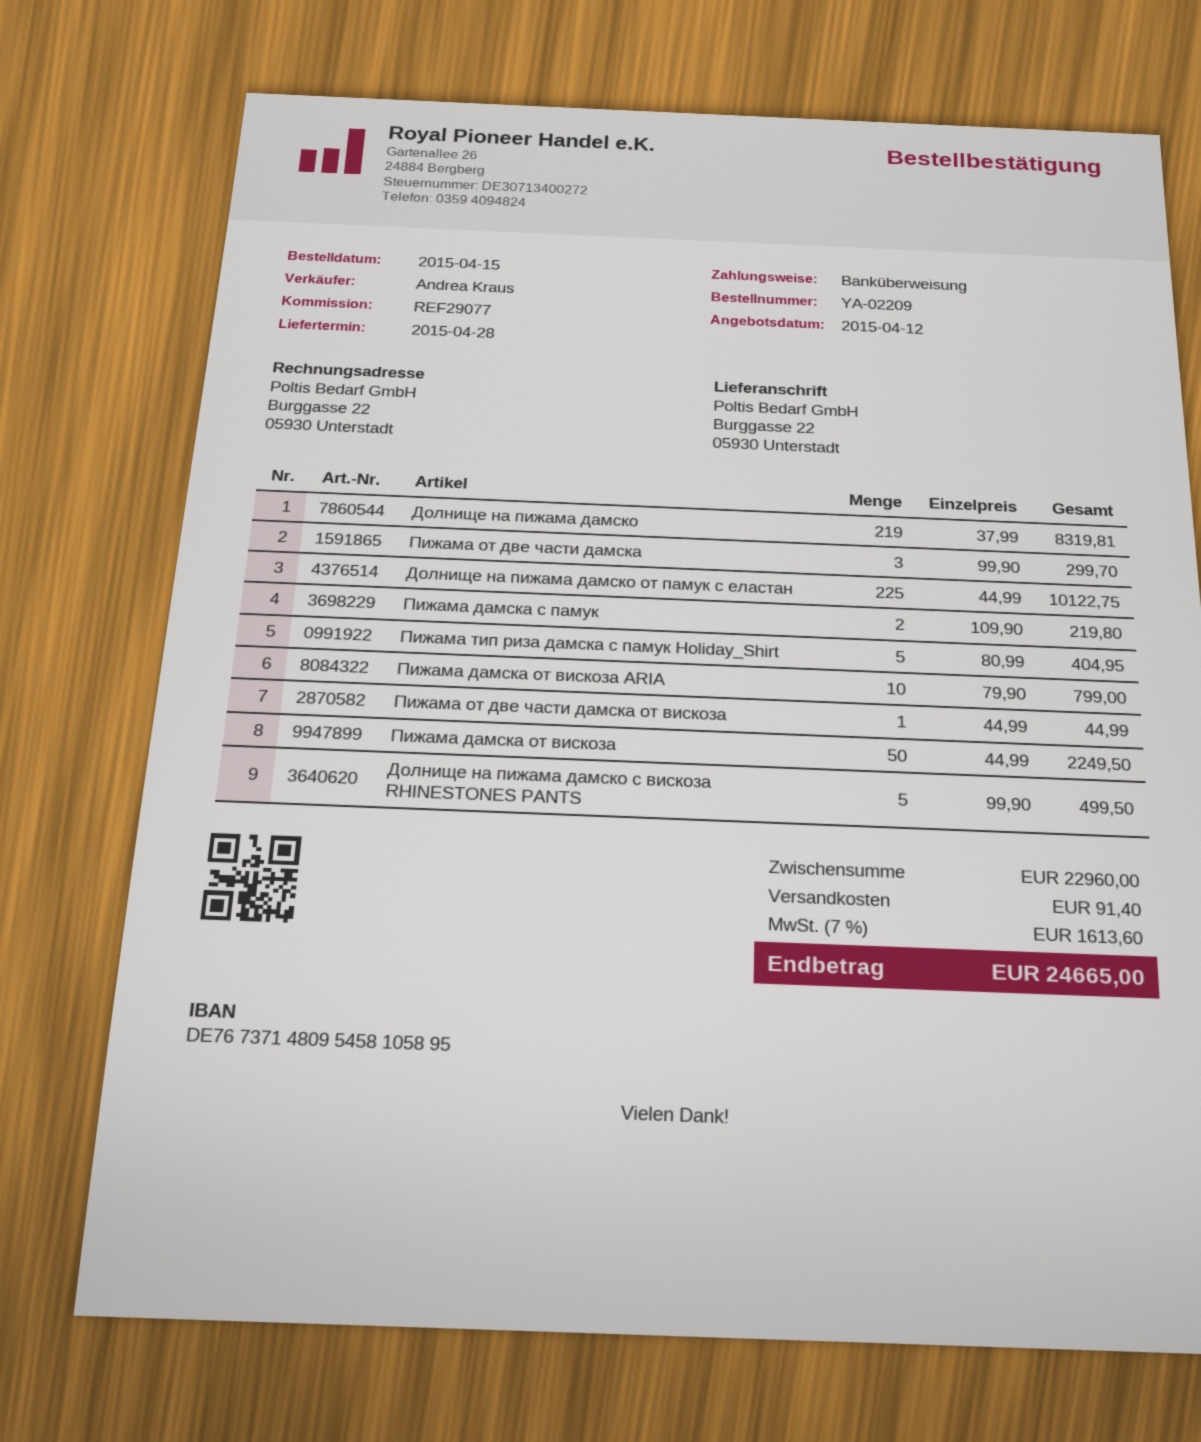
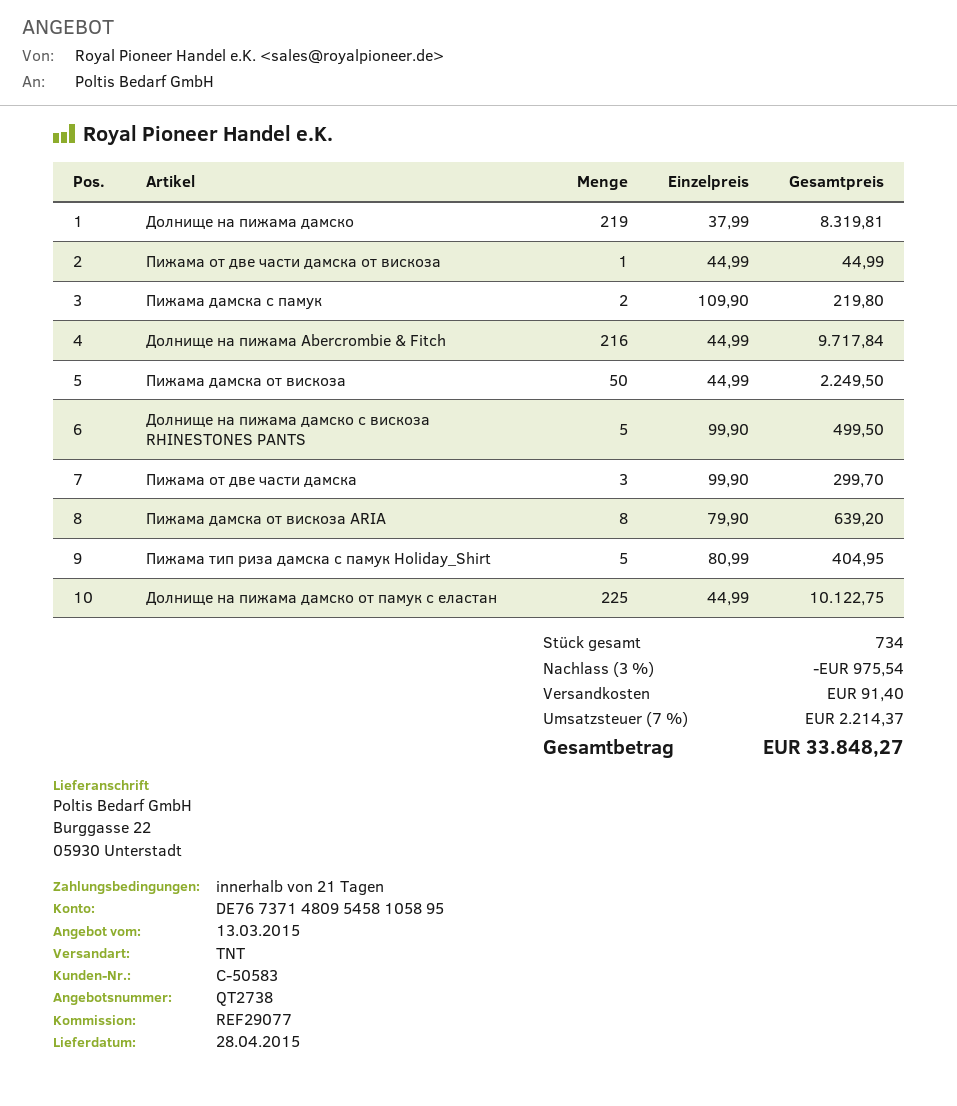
quote date: 2015-04-12 -> 2015-03-13
Пижама дамска от вискоза ARIA: 10 x 79.90 = 799.00 -> 8 x 79.90 = 639.20
Долнище на пижама Abercrombie & Fitch: none -> 216 x 44.99 = 9717.84
discount: none -> 3% = 975.54
tax: 7% = 1613.60 -> 7% = 2214.37
total: 24665.00 -> 33848.27

